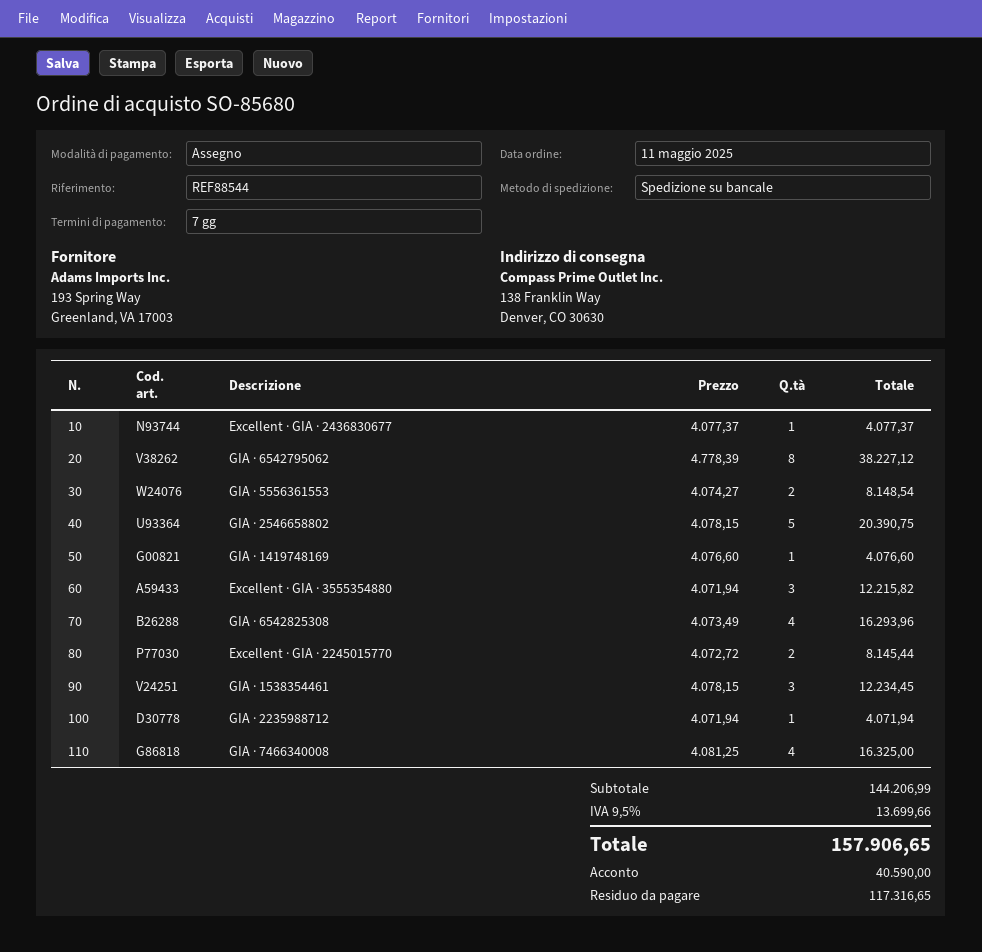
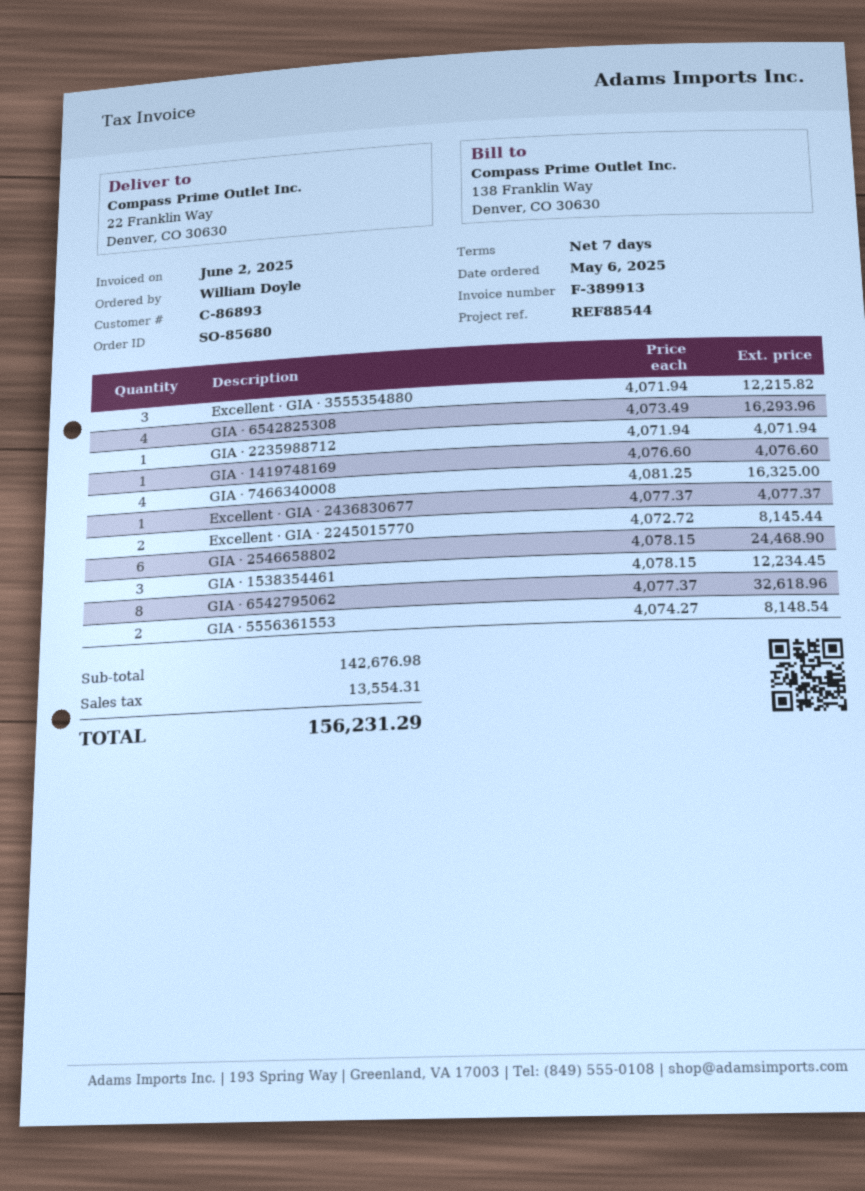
order date: 2025-05-11 -> 2025-05-06
ship to: 138 Franklin Way, Denver, CO 30630 -> 22 Franklin Way, Denver, CO 30630
GIA · 6542795062: 8 x 4778.39 = 38227.12 -> 8 x 4077.37 = 32618.96
GIA · 2546658802: 5 x 4078.15 = 20390.75 -> 6 x 4078.15 = 24468.90
subtotal: 144206.99 -> 142676.98
tax: 13699.66 -> 13554.31
total: 157906.65 -> 156231.29

